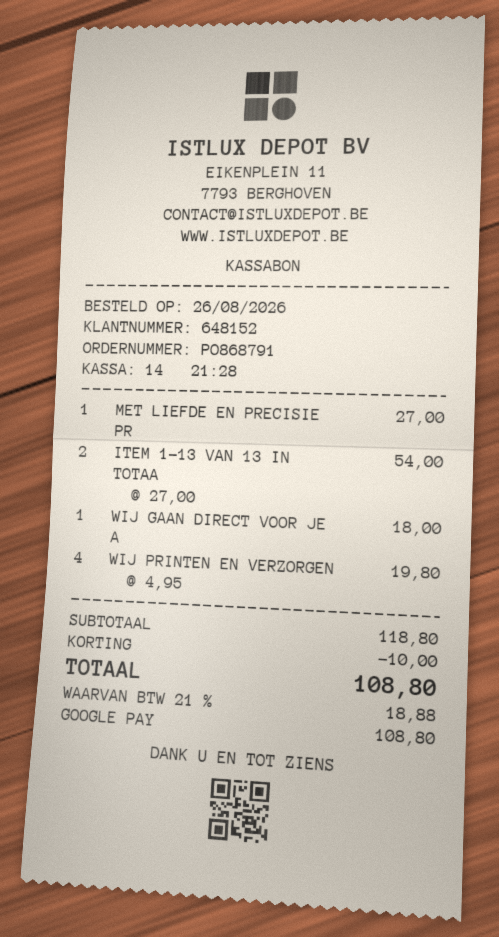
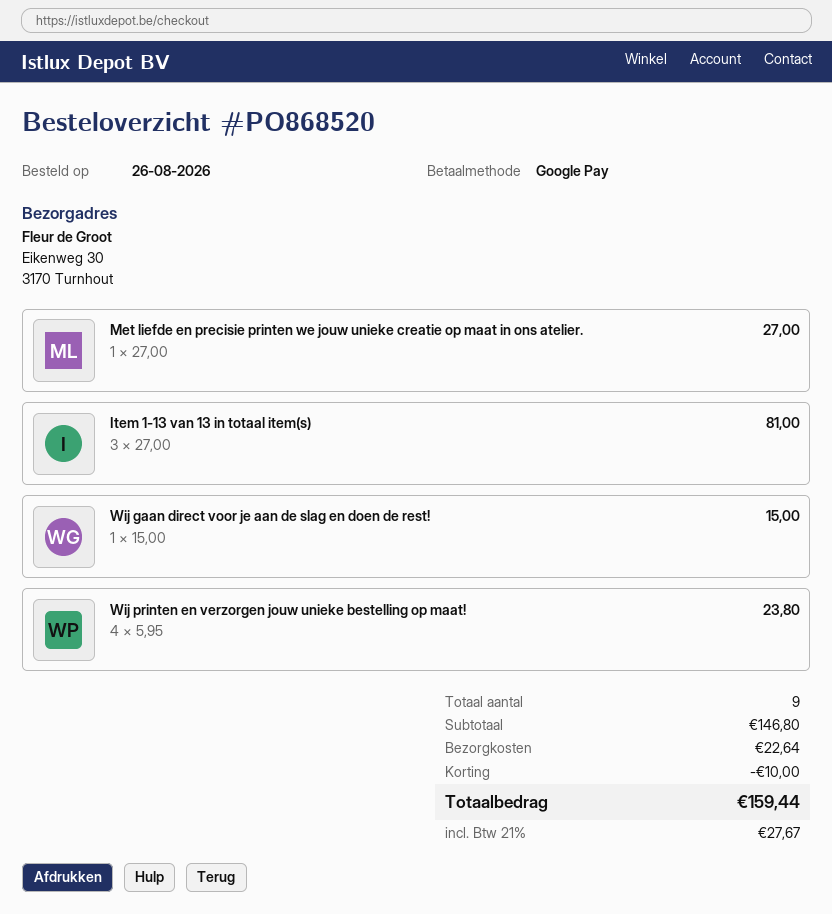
order number: PO868791 -> PO868520
ITEM 1-13 VAN 13 IN TOTAA: 2 x 27.00 = 54.00 -> 3 x 27.00 = 81.00
WIJ GAAN DIRECT VOOR JE A: 1 x 18.00 = 18.00 -> 1 x 15.00 = 15.00
WIJ PRINTEN EN VERZORGEN: 4 x 4.95 = 19.80 -> 4 x 5.95 = 23.80
subtotal: 118.80 -> 146.80
shipping: none -> 22.64
tax: 21% = 18.88 -> 21% = 27.67
total: 108.80 -> 159.44

